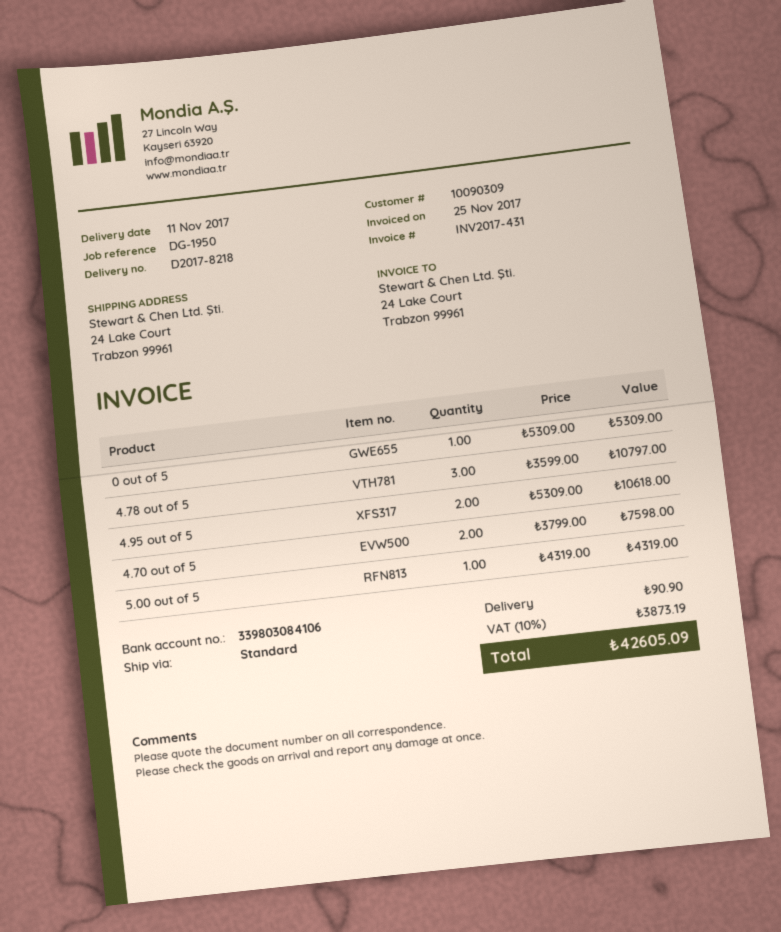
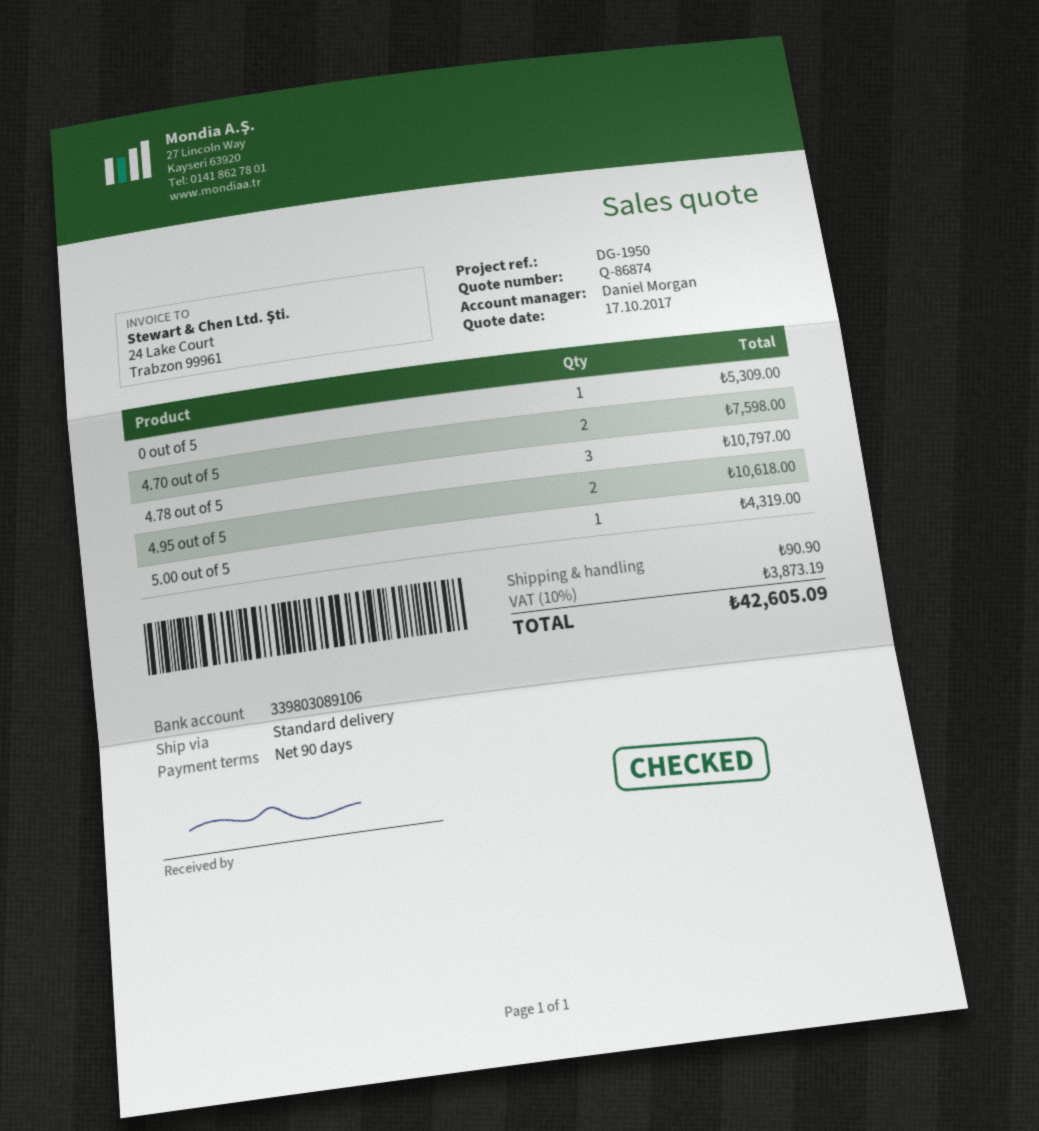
bank account: 339803084106 -> 339803089106

